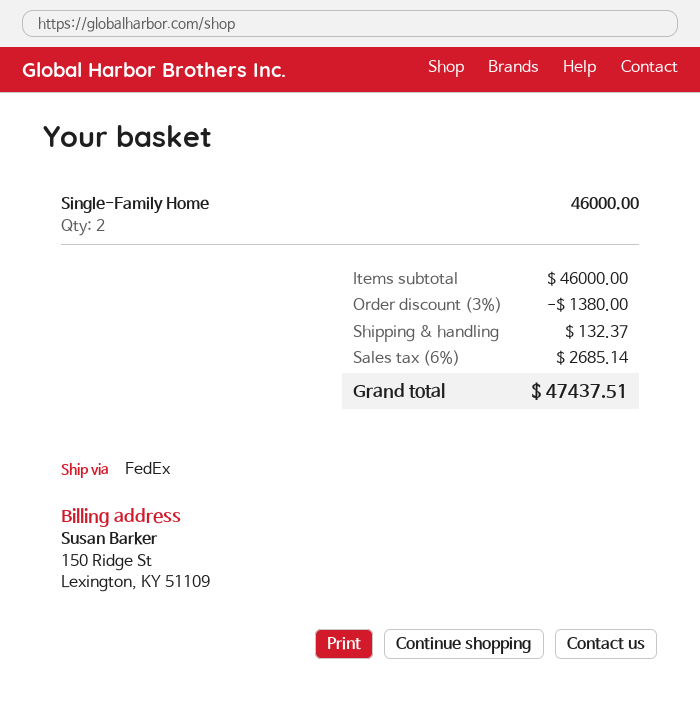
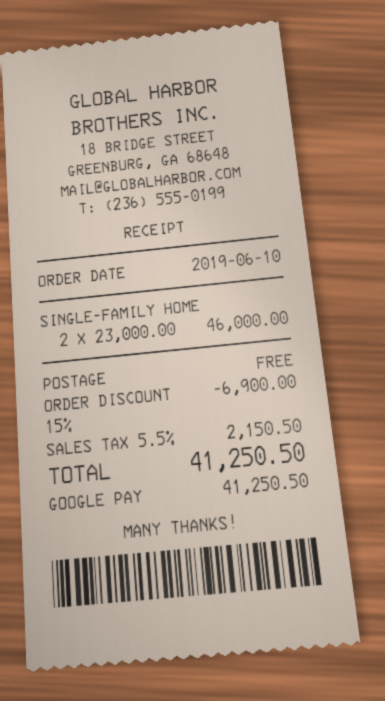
discount: 3% = 1380.00 -> 15% = 6900.00
shipping: 132.37 -> 0.00
tax: 6% = 2685.14 -> 5.5% = 2150.50
total: 47437.51 -> 41250.50

